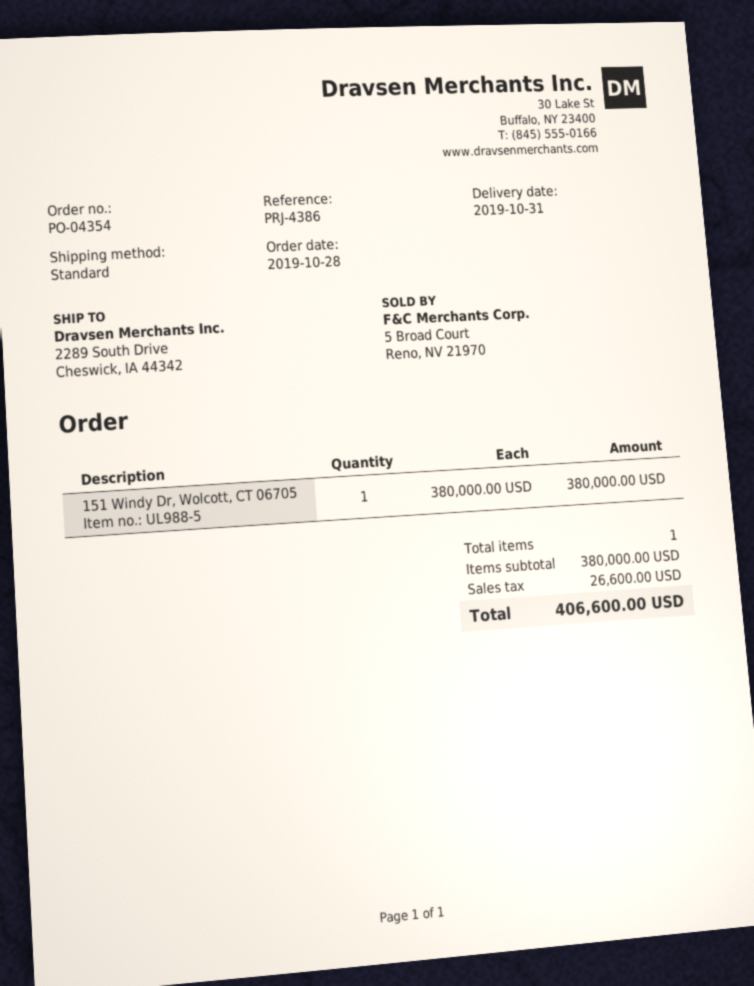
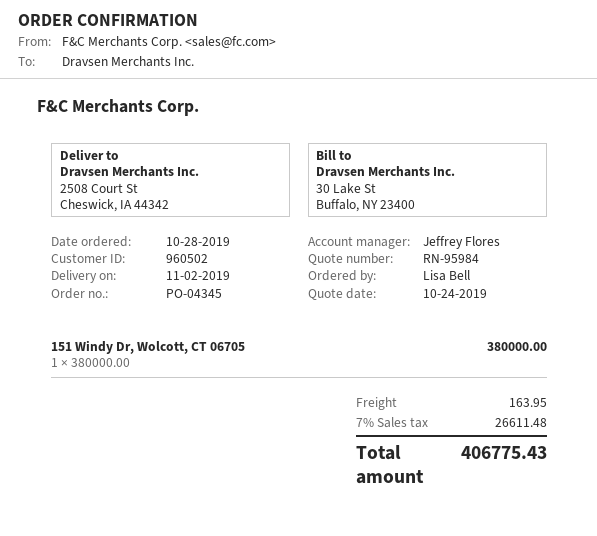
order number: PO-04354 -> PO-04345
delivery date: 2019-10-31 -> 2019-11-02
ship to: 2289 South Drive, Cheswick, IA 44342 -> 2508 Court St, Cheswick, IA 44342
shipping: none -> 163.95
tax: 26600.00 -> 26611.48
total: 406600.00 -> 406775.43

